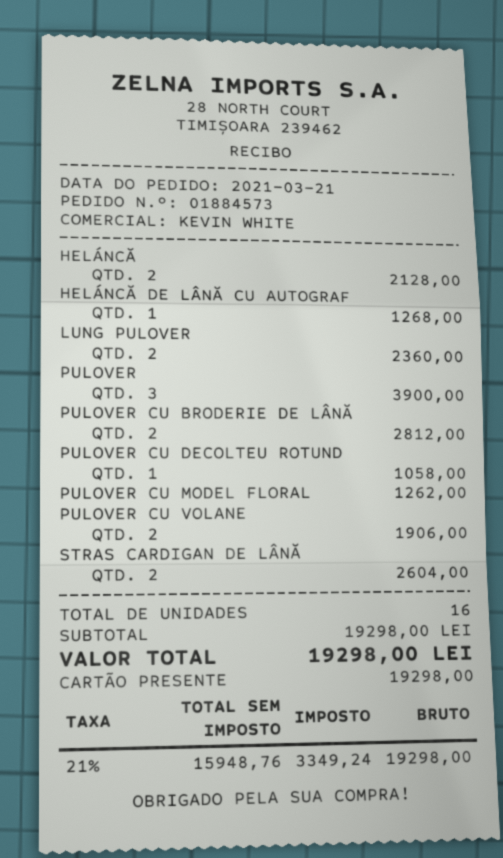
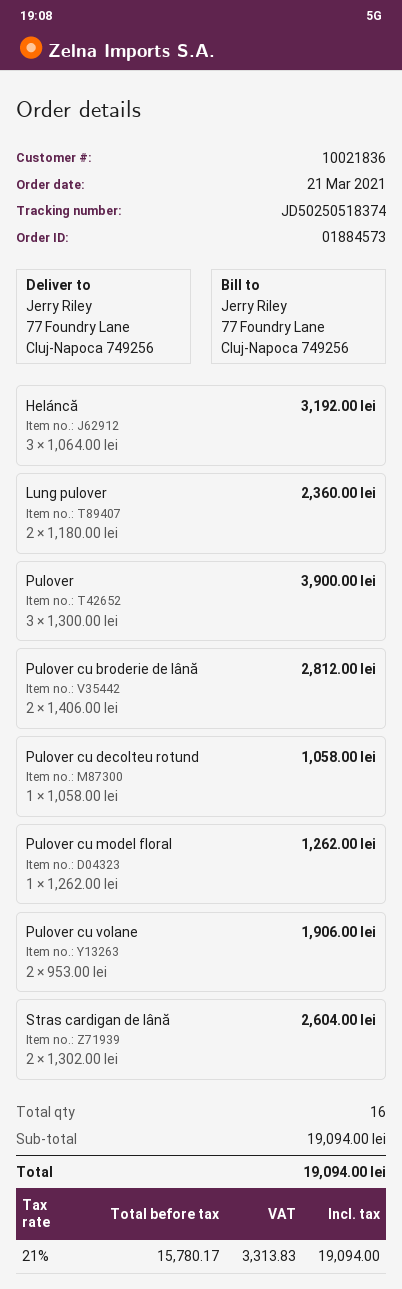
HELÁNCĂ: 2 for 2128.00 -> 3 for 3192.00
HELÁNCĂ DE LÂNĂ CU AUTOGRAF: 1 for 1268.00 -> none
subtotal: 19298.00 -> 19094.00
net: 15948.76 -> 15780.17
tax: 21% = 3349.24 -> 21% = 3313.83
total: 19298.00 -> 19094.00

